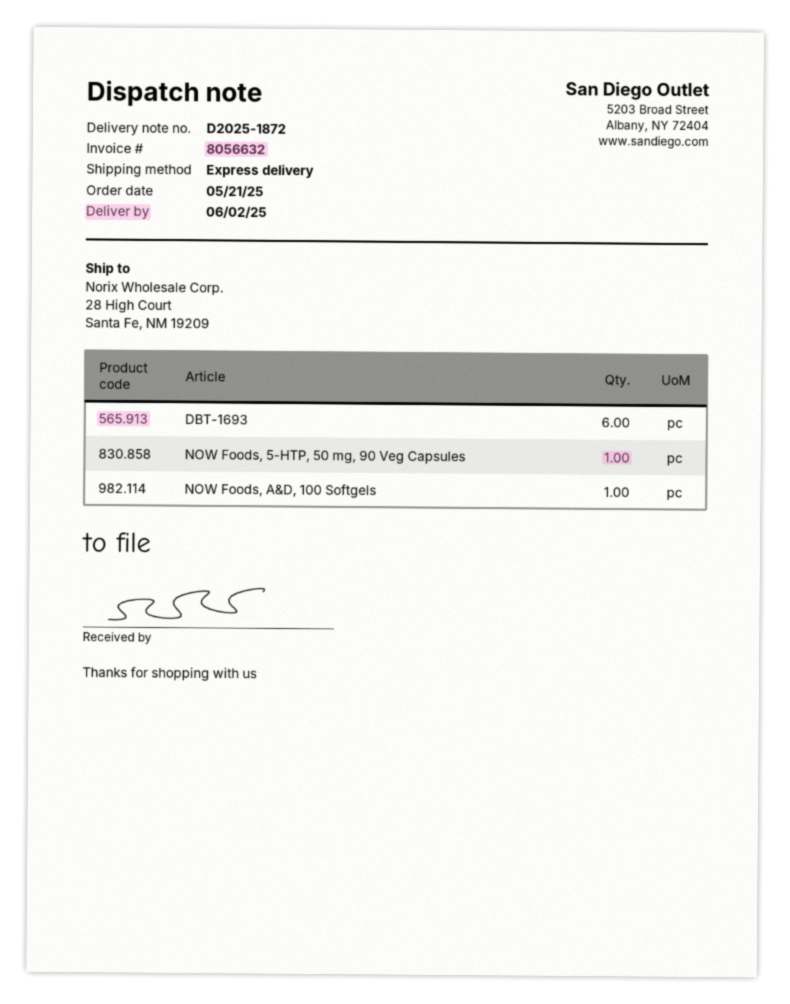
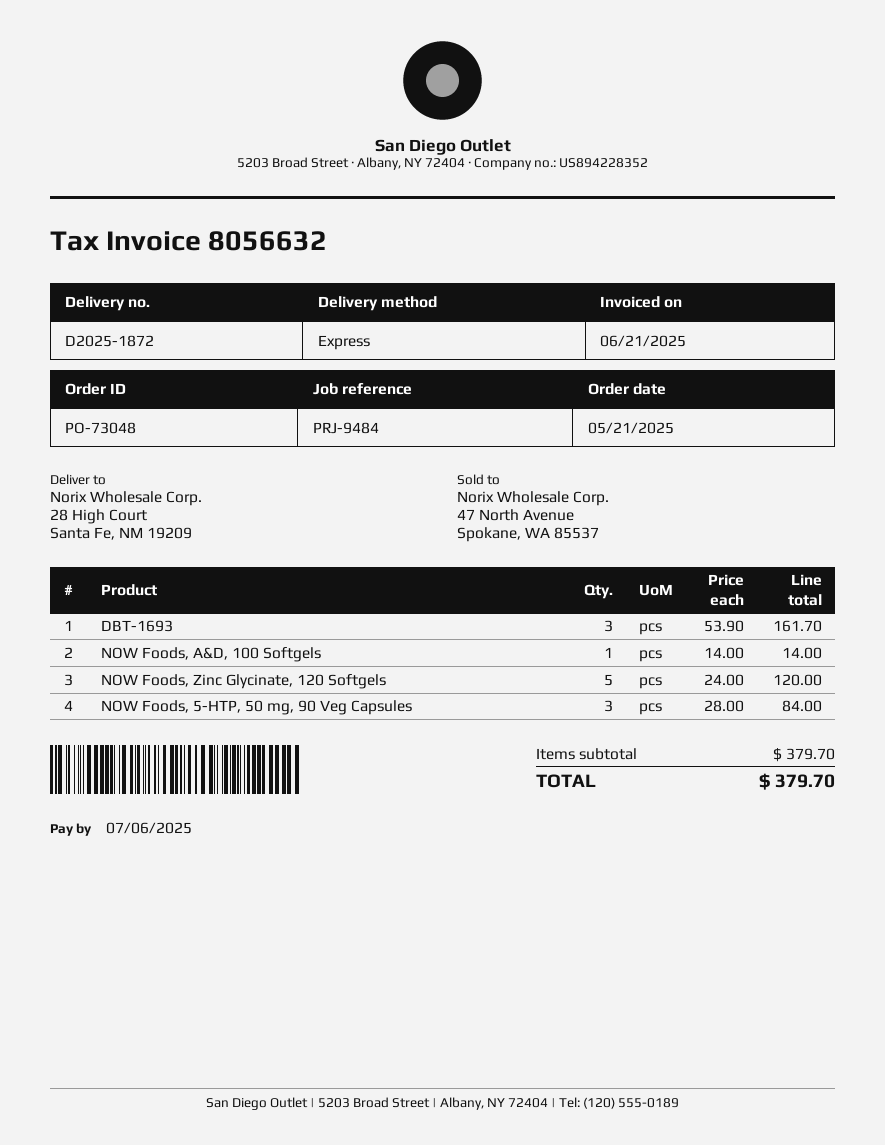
DBT-1693: 6 -> 3
NOW Foods, 5-HTP, 50 mg, 90 Veg Capsules: 1 -> 3
NOW Foods, Zinc Glycinate, 120 Softgels: none -> 5

